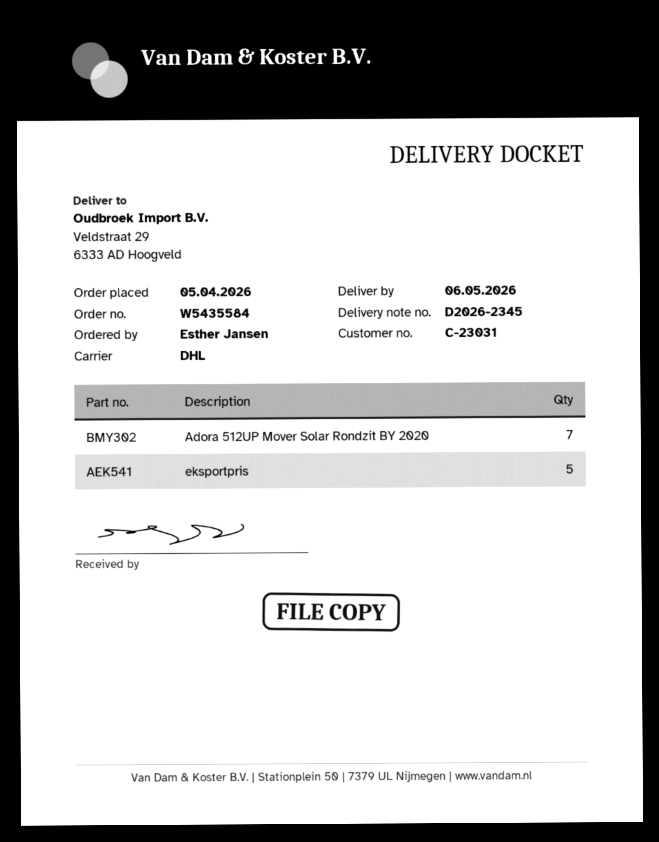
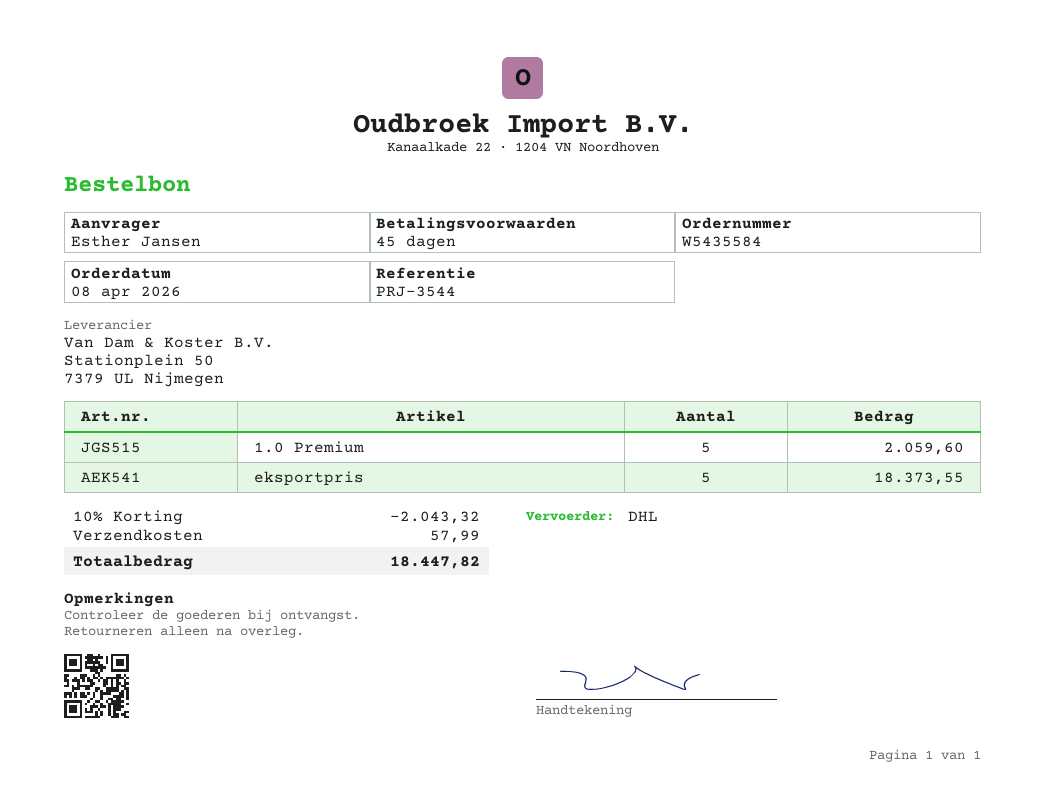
order date: 2026-04-05 -> 2026-04-08
Adora 512UP Mover Solar Rondzit BY 2020: 7 -> none
1.0 Premium: none -> 5

